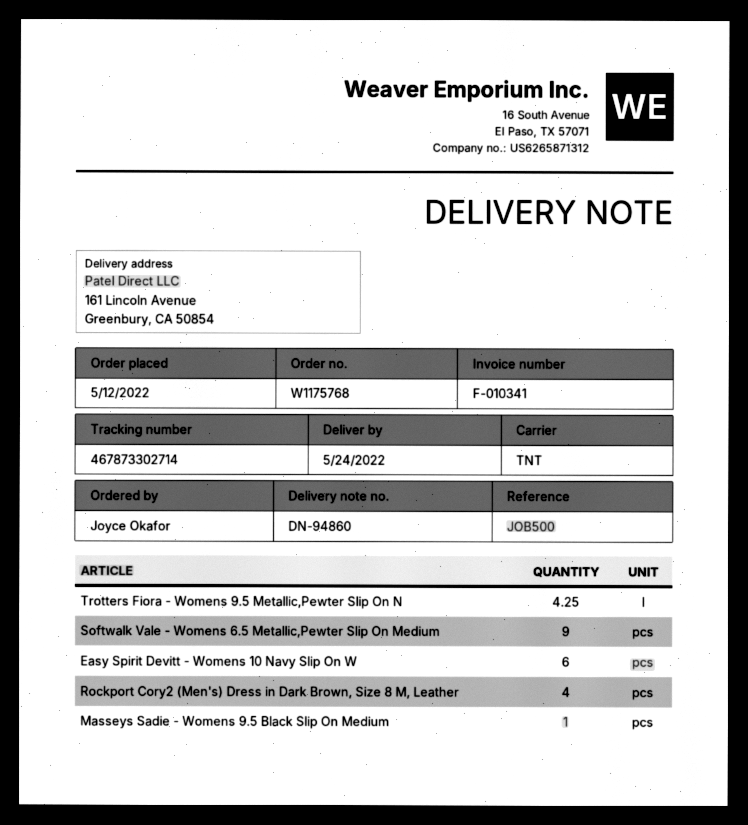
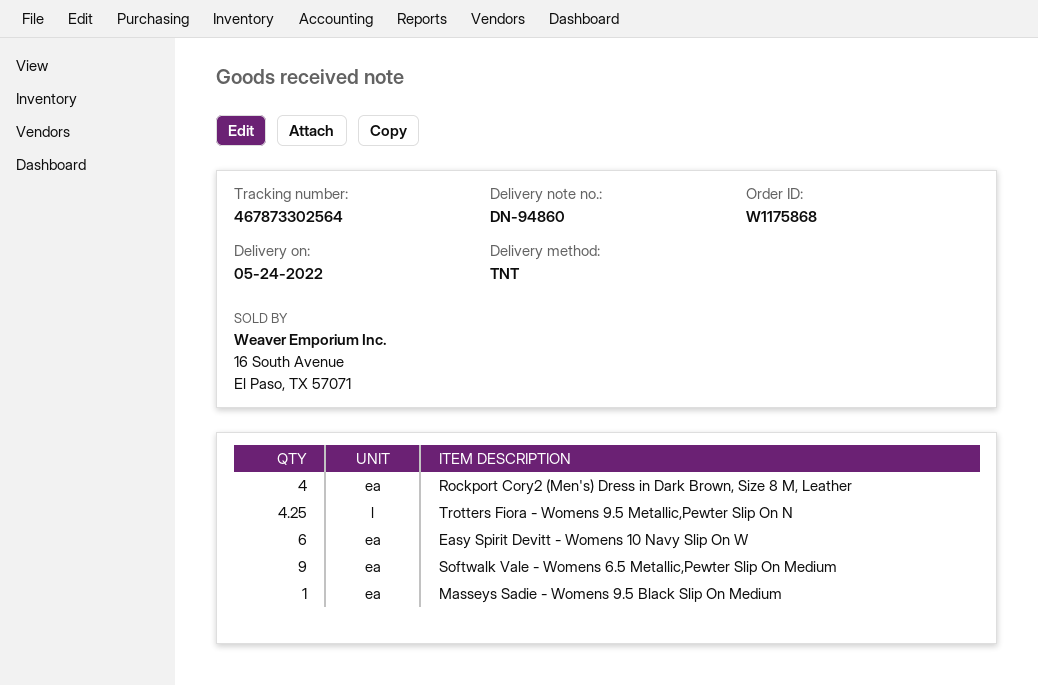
order number: W1175768 -> W1175868
tracking number: 467873302714 -> 467873302564

